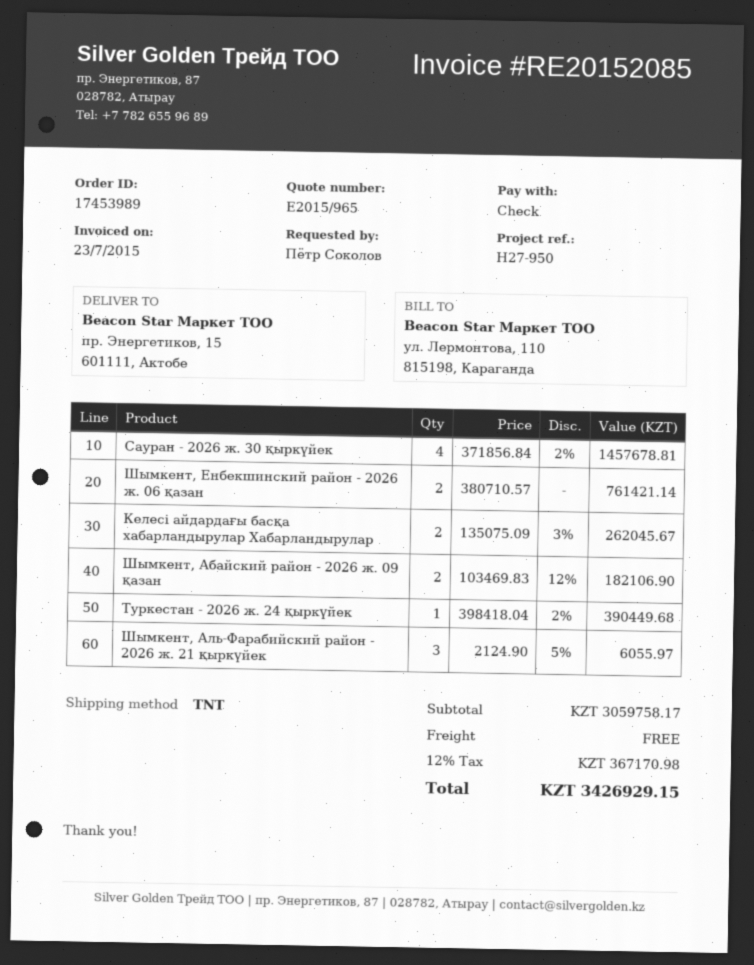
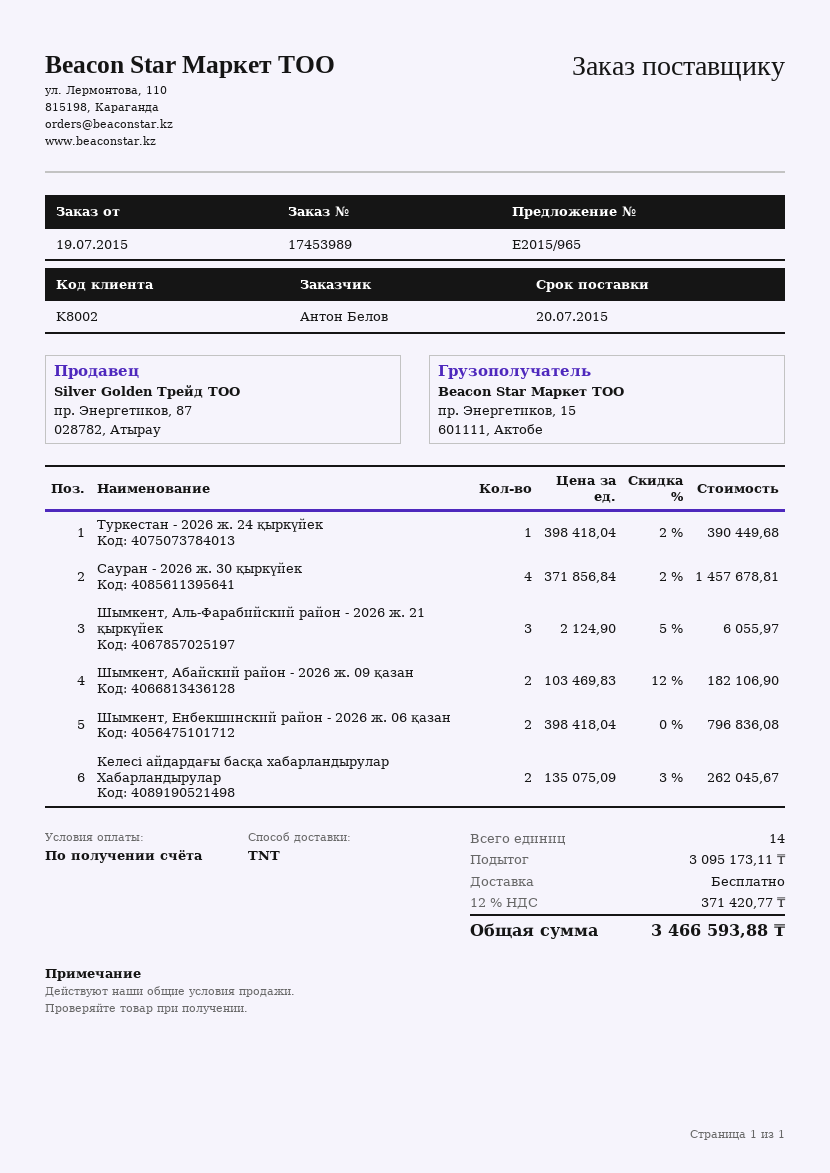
ordered by: Пётр Соколов -> Антон Белов
Шымкент, Енбекшинский район - 2026 ж. 06 қазан: 2 x 380710.57 = 761421.14 -> 2 x 398418.04 = 796836.08
subtotal: 3059758.17 -> 3095173.11
tax: 12% = 367170.98 -> 12% = 371420.77
total: 3426929.15 -> 3466593.88

